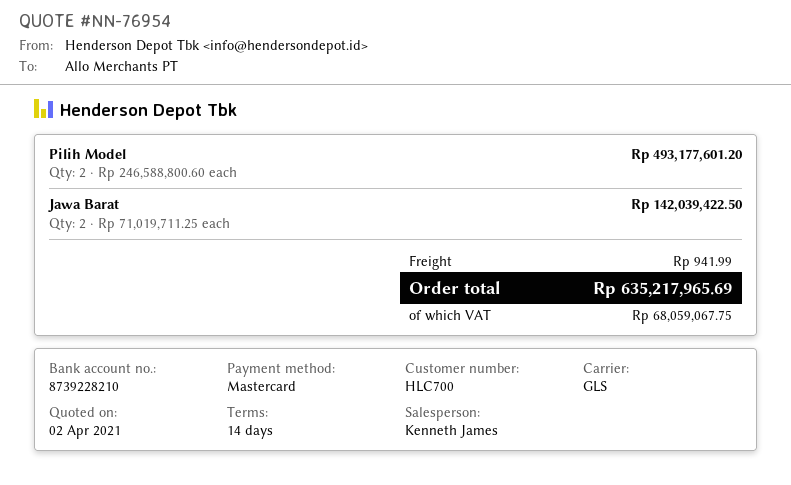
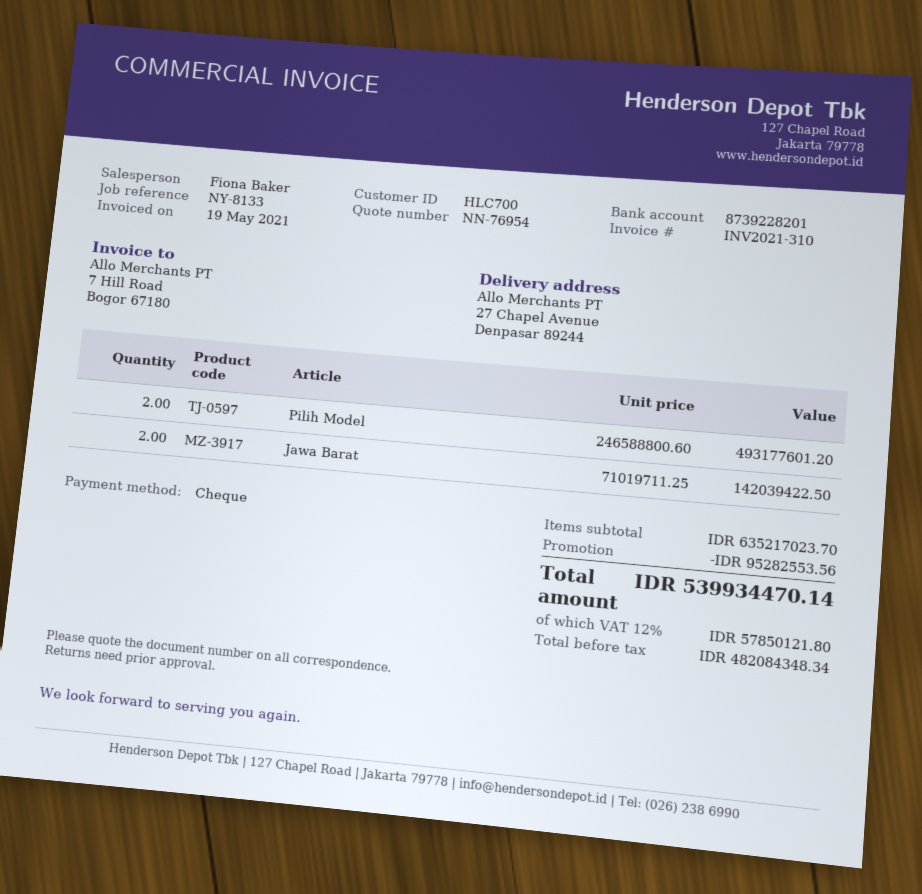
sales rep: Kenneth James -> Fiona Baker
payment method: Mastercard -> cheque
bank account: 8739228210 -> 8739228201
discount: none -> 95282553.56
shipping: 941.99 -> none
tax: 68059067.75 -> 57850121.80
total: 635217965.69 -> 539934470.14

